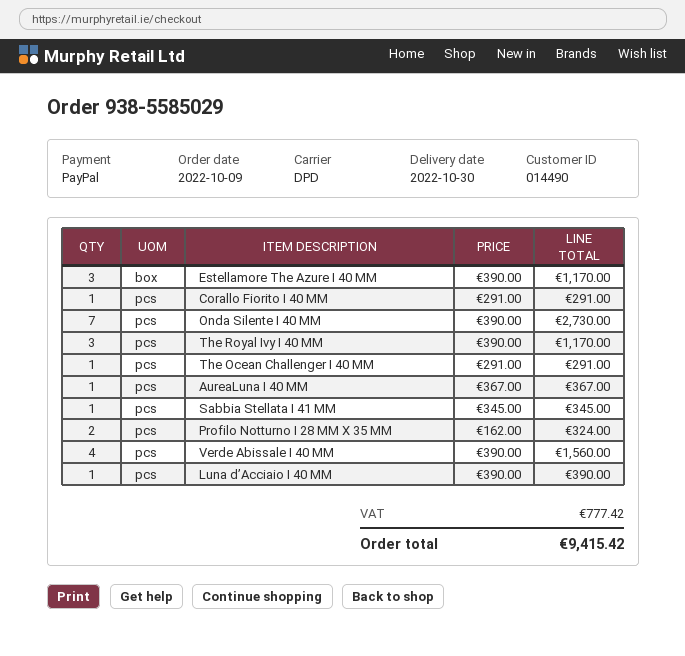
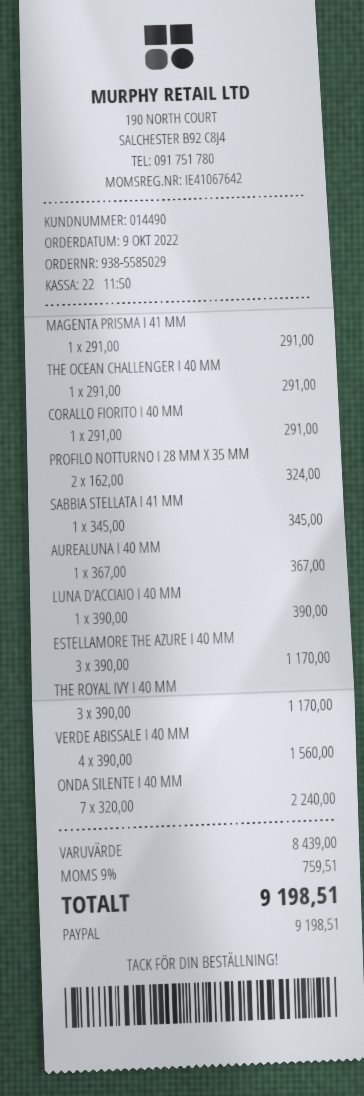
Onda Silente I 40 MM: 7 x 390.00 = 2730.00 -> 7 x 320.00 = 2240.00
MAGENTA PRISMA I 41 MM: none -> 1 x 291.00 = 291.00
tax: 777.42 -> 759.51
total: 9415.42 -> 9198.51

